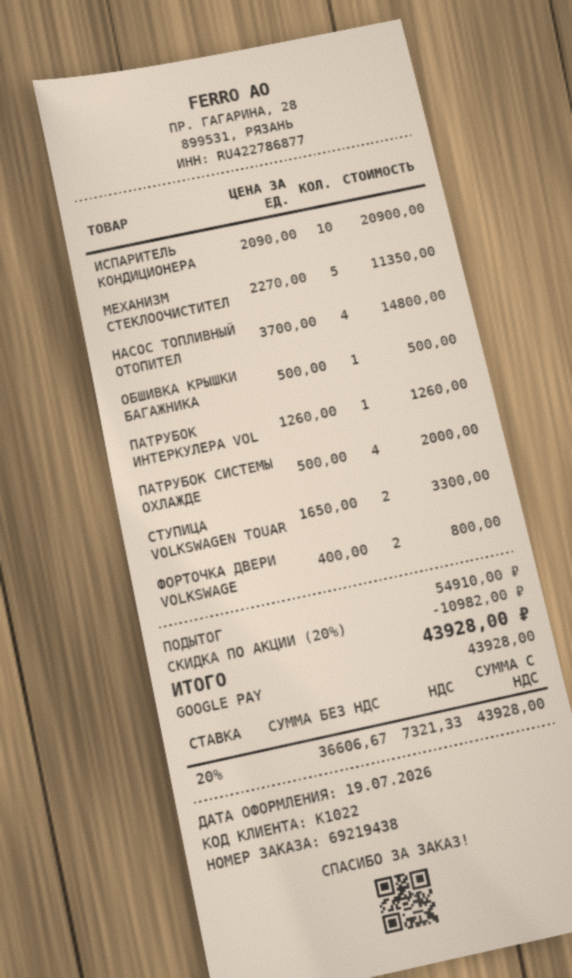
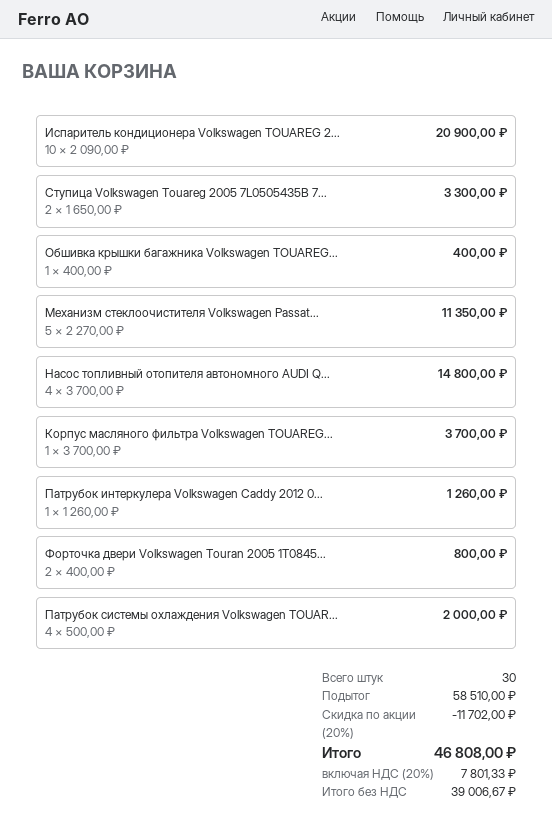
ОБШИВКА КРЫШКИ БАГАЖНИКА: 1 x 500.00 = 500.00 -> 1 x 400.00 = 400.00
Корпус масляного фильтра Volkswagen TOUAREG...: none -> 1 x 3700.00 = 3700.00
subtotal: 54910.00 -> 58510.00
discount: 20% = 10982.00 -> 20% = 11702.00
net: 36606.67 -> 39006.67
tax: 20% = 7321.33 -> 20% = 7801.33
total: 43928.00 -> 46808.00

